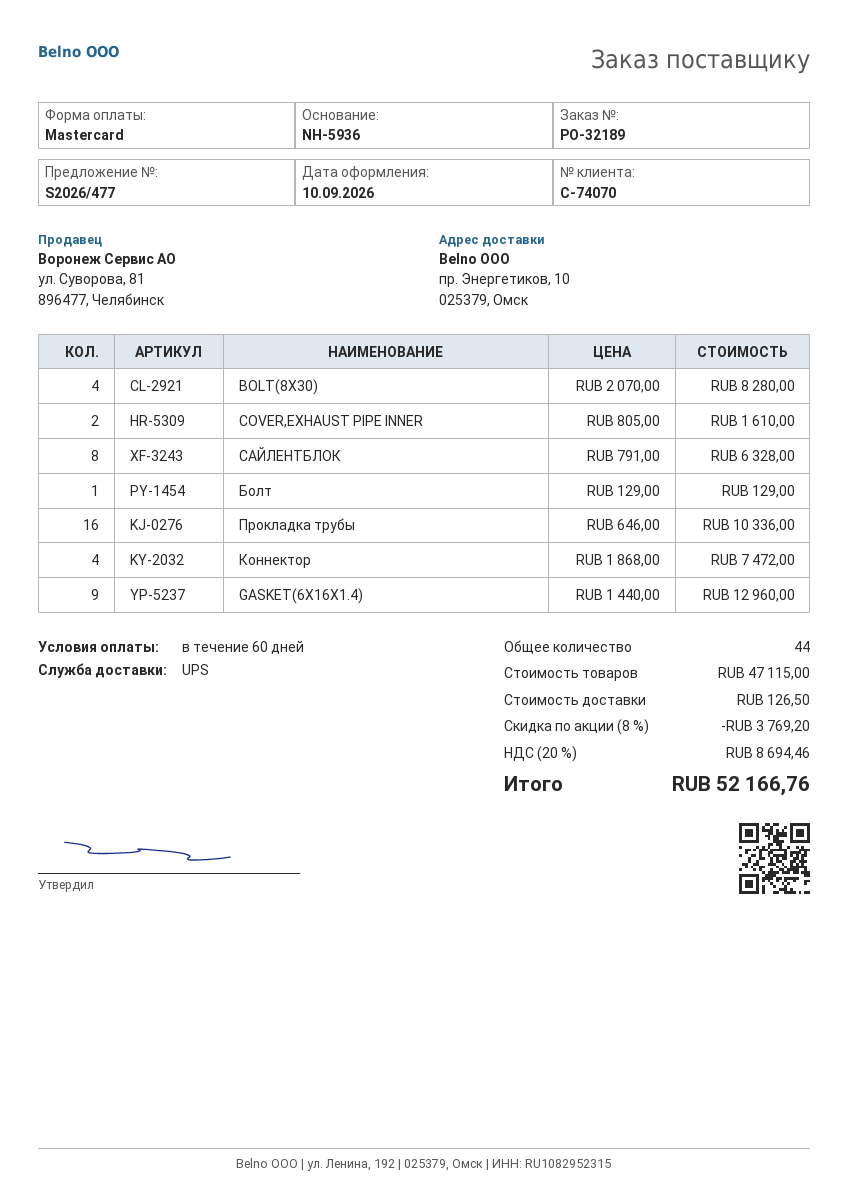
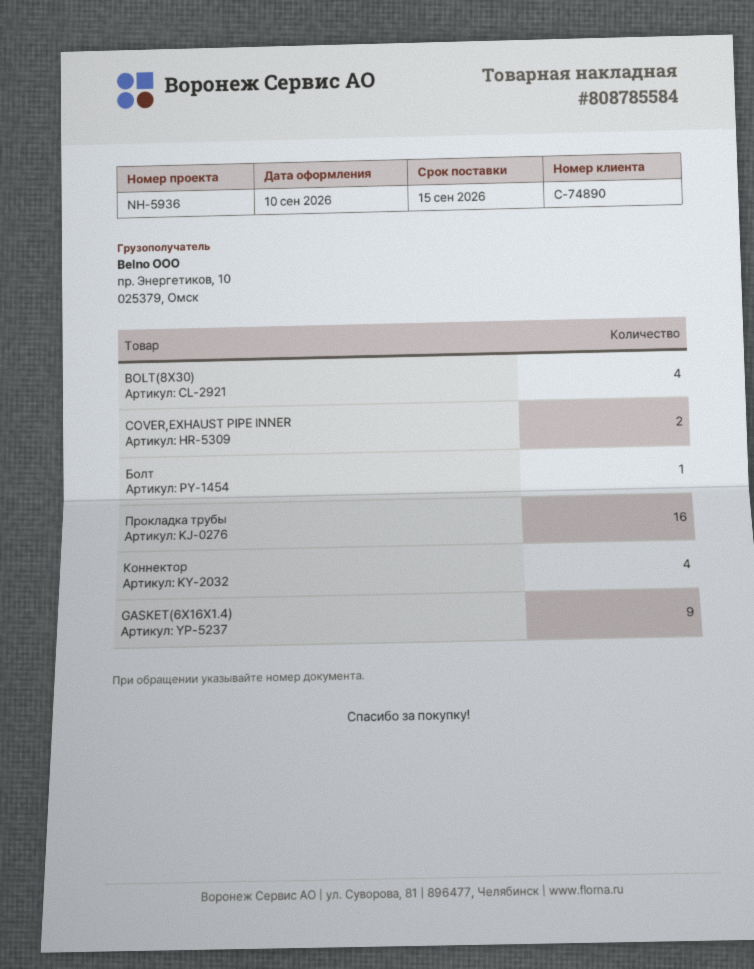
customer number: C-74070 -> C-74890
САЙЛЕНТБЛОК: 8 -> none

